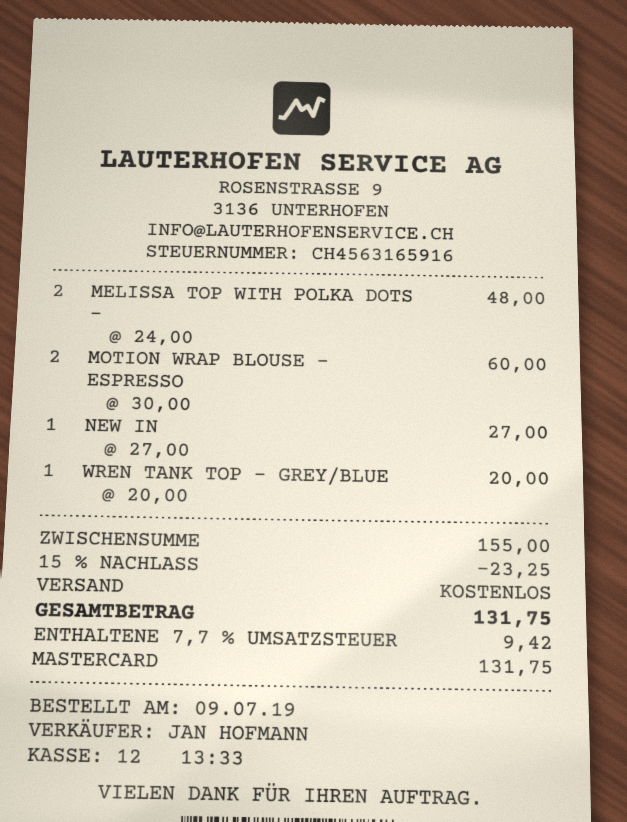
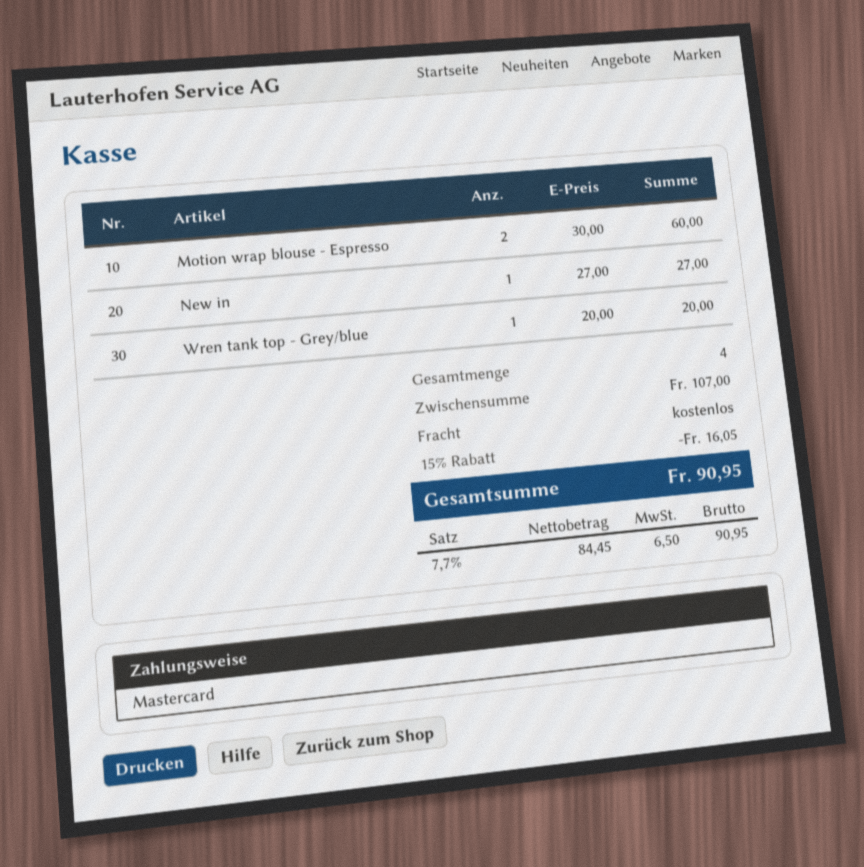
MELISSA TOP WITH POLKA DOTS –: 2 x 24.00 = 48.00 -> none
subtotal: 155.00 -> 107.00
discount: 15% = 23.25 -> 15% = 16.05
tax: 7.7% = 9.42 -> 7.7% = 6.50
total: 131.75 -> 90.95

